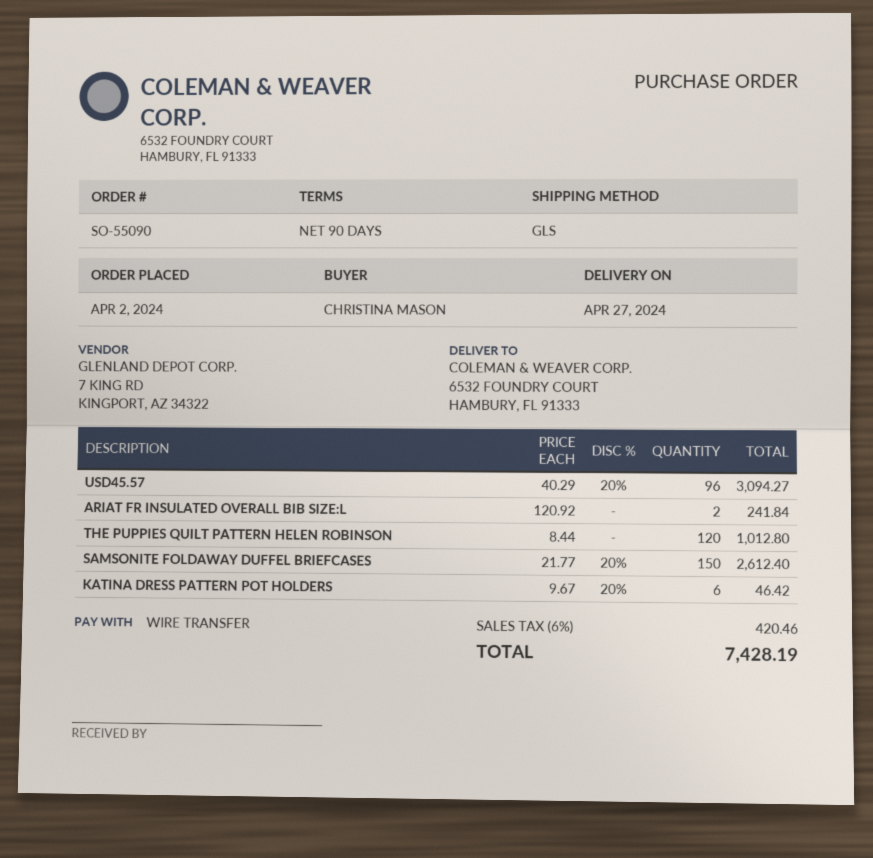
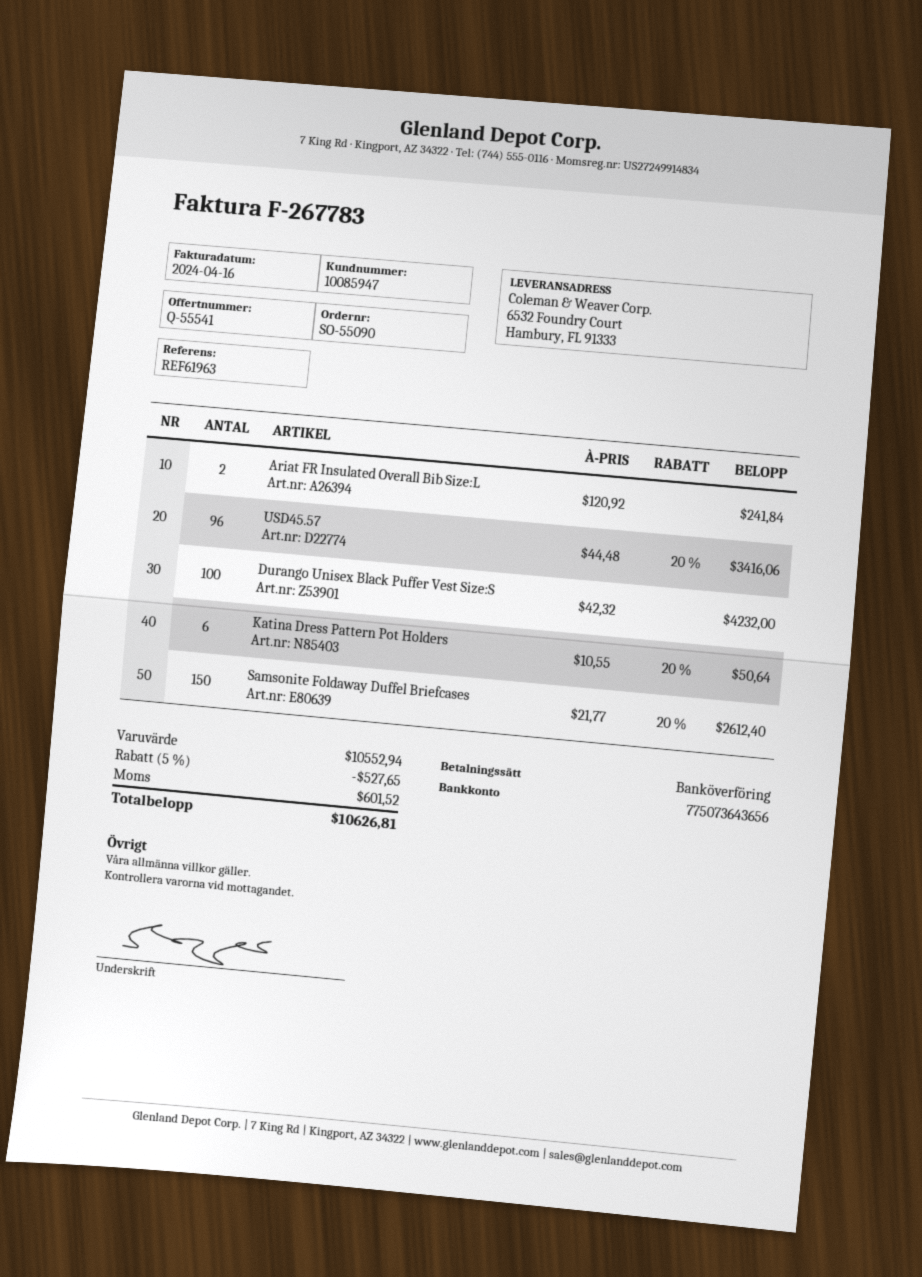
USD45.57: 96 x 40.29 - 20% = 3094.27 -> 96 x 44.48 - 20% = 3416.06
THE PUPPIES QUILT PATTERN HELEN ROBINSON: 120 x 8.44 = 1012.80 -> none
KATINA DRESS PATTERN POT HOLDERS: 6 x 9.67 - 20% = 46.42 -> 6 x 10.55 - 20% = 50.64
Durango Unisex Black Puffer Vest Size:S: none -> 100 x 42.32 = 4232.00
discount: none -> 5% = 527.65
tax: 420.46 -> 601.52
total: 7428.19 -> 10626.81

